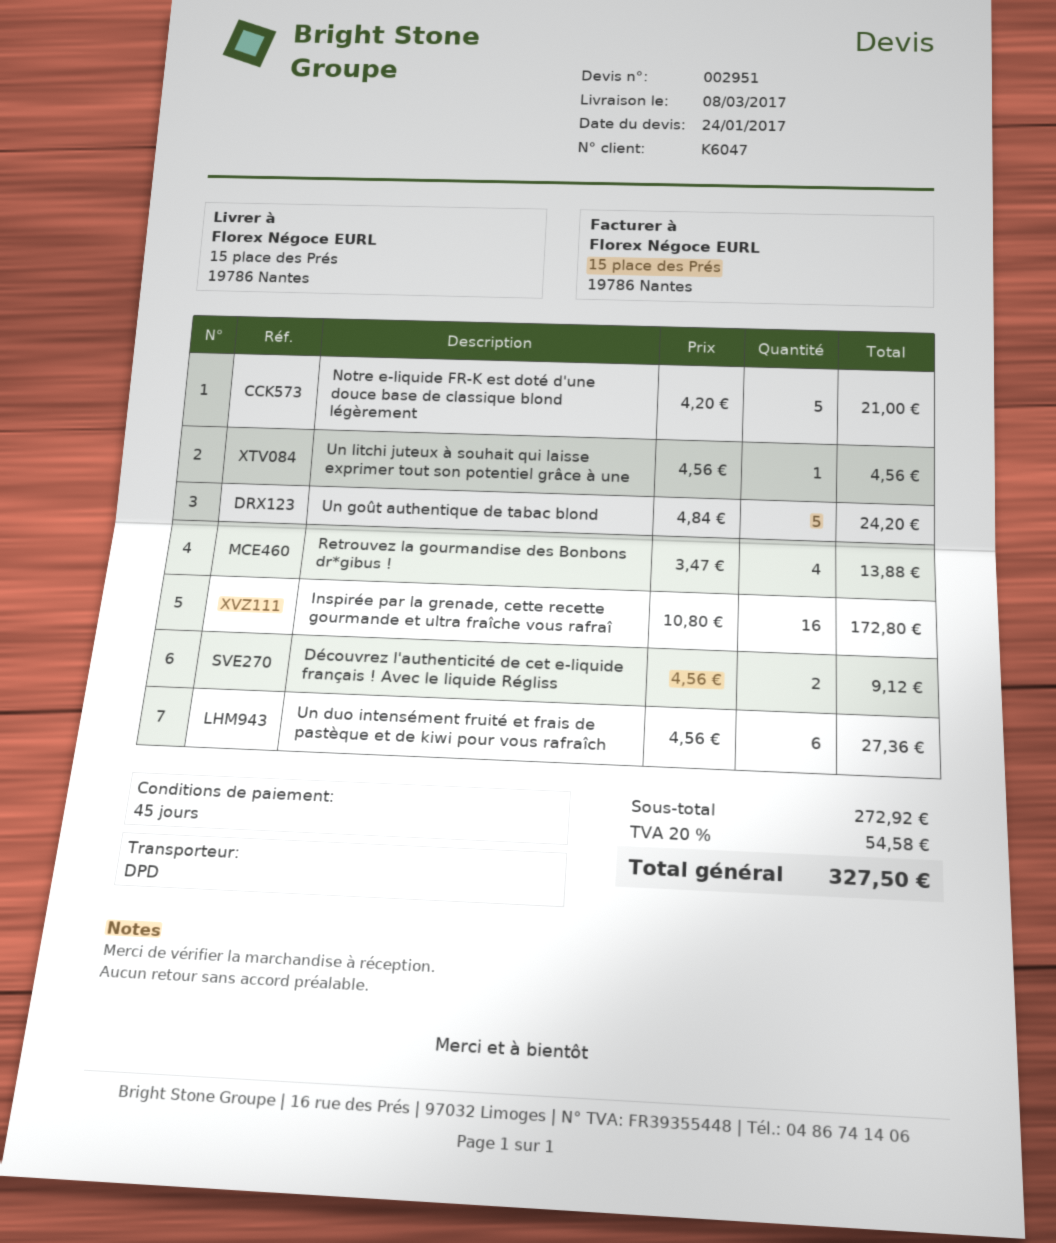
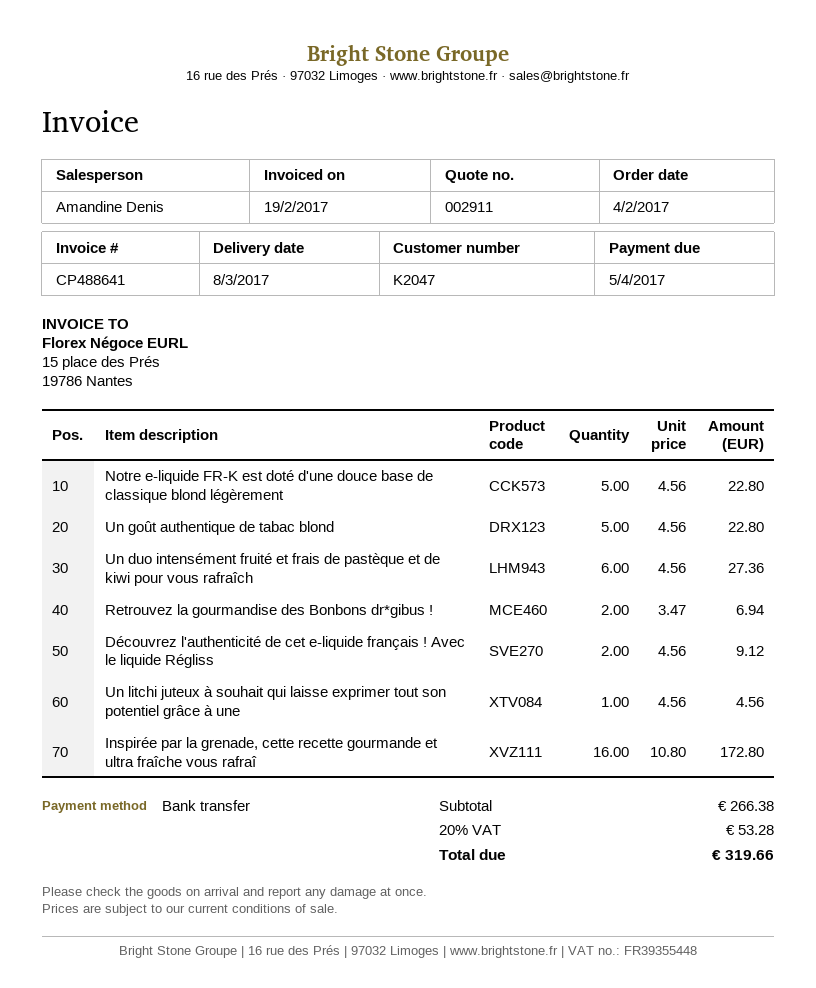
quote number: 002951 -> 002911
customer number: K6047 -> K2047
Notre e-liquide FR-K est doté d'une douce base de classique blond légèrement: 5 x 4.20 = 21.00 -> 5 x 4.56 = 22.80
Un goût authentique de tabac blond: 5 x 4.84 = 24.20 -> 5 x 4.56 = 22.80
Retrouvez la gourmandise des Bonbons dr*gibus !: 4 x 3.47 = 13.88 -> 2 x 3.47 = 6.94
subtotal: 272.92 -> 266.38
tax: 20% = 54.58 -> 20% = 53.28
total: 327.50 -> 319.66

